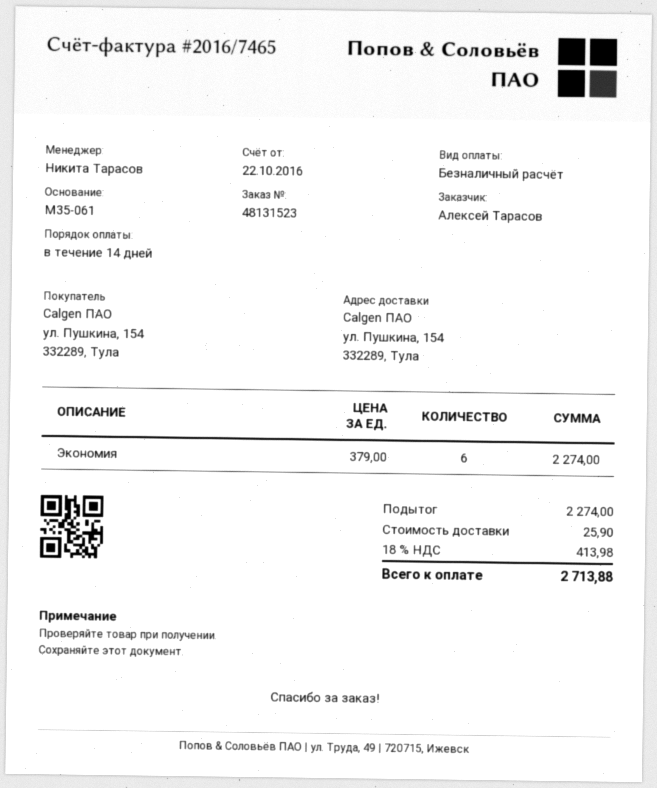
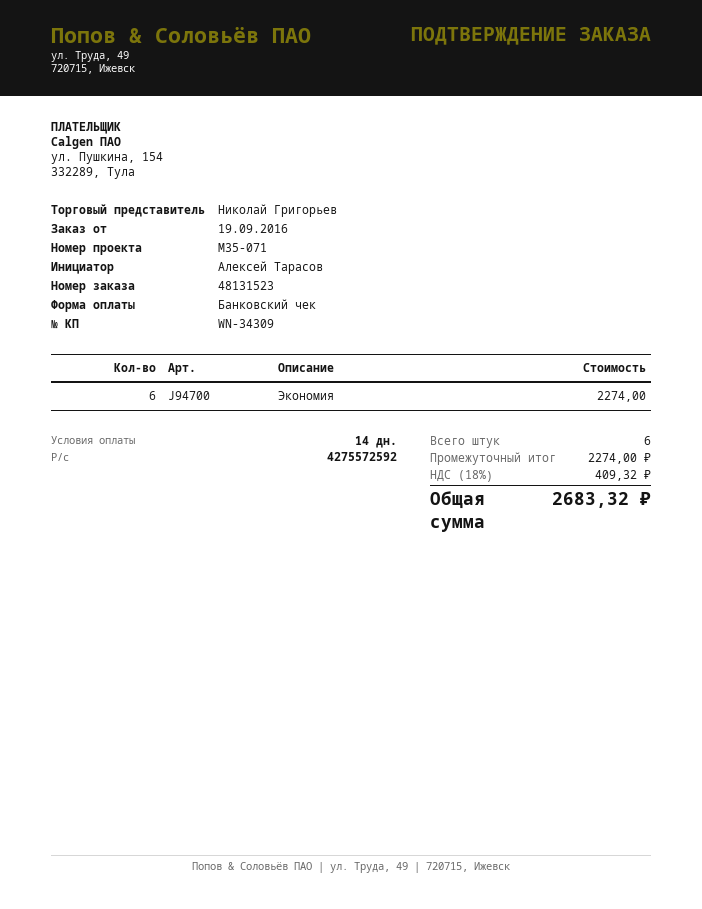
reference: M35-061 -> M35-071
sales rep: Никита Тарасов -> Николай Григорьев
payment method: bank transfer -> cheque
shipping: 25.90 -> none
tax: 18% = 413.98 -> 18% = 409.32
total: 2713.88 -> 2683.32

